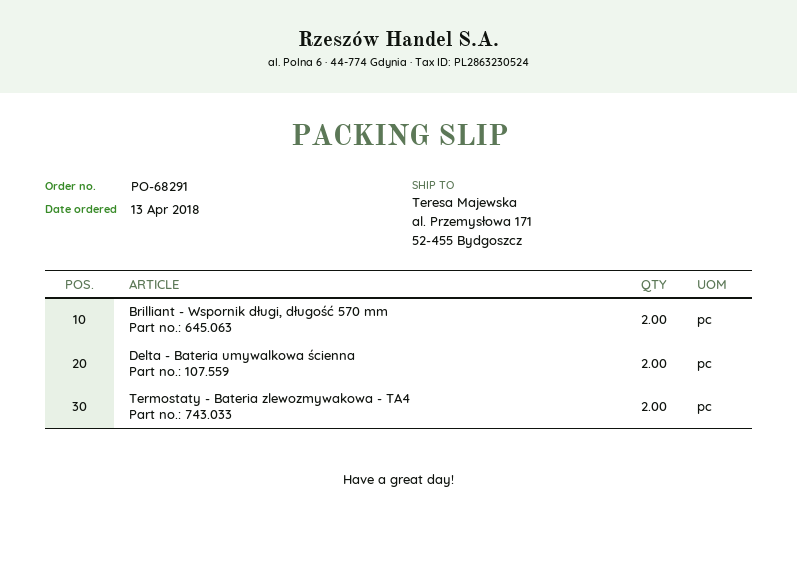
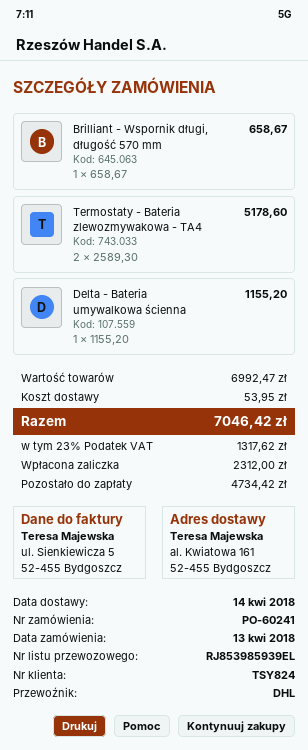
order number: PO-68291 -> PO-60241
ship to: al. Przemysłowa 171, 52-455 Bydgoszcz -> al. Kwiatowa 161, 52-455 Bydgoszcz
Brilliant - Wspornik długi, długość 570 mm: 2 -> 1
Delta - Bateria umywalkowa ścienna: 2 -> 1

